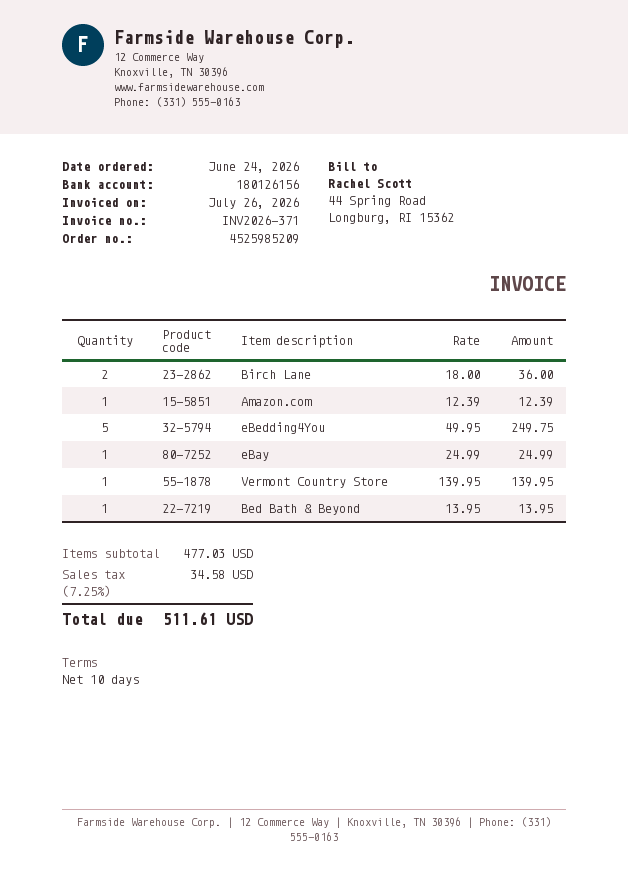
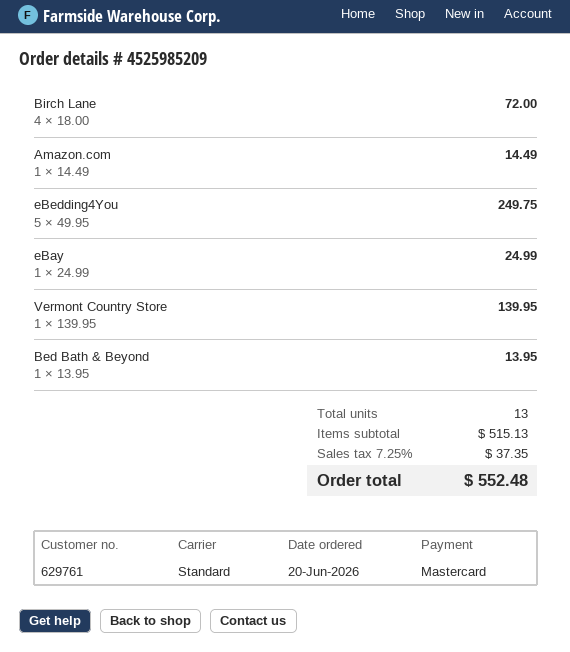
order date: 2026-06-24 -> 2026-06-20
Birch Lane: 2 x 18.00 = 36.00 -> 4 x 18.00 = 72.00
Amazon.com: 1 x 12.39 = 12.39 -> 1 x 14.49 = 14.49
subtotal: 477.03 -> 515.13
tax: 7.25% = 34.58 -> 7.25% = 37.35
total: 511.61 -> 552.48

